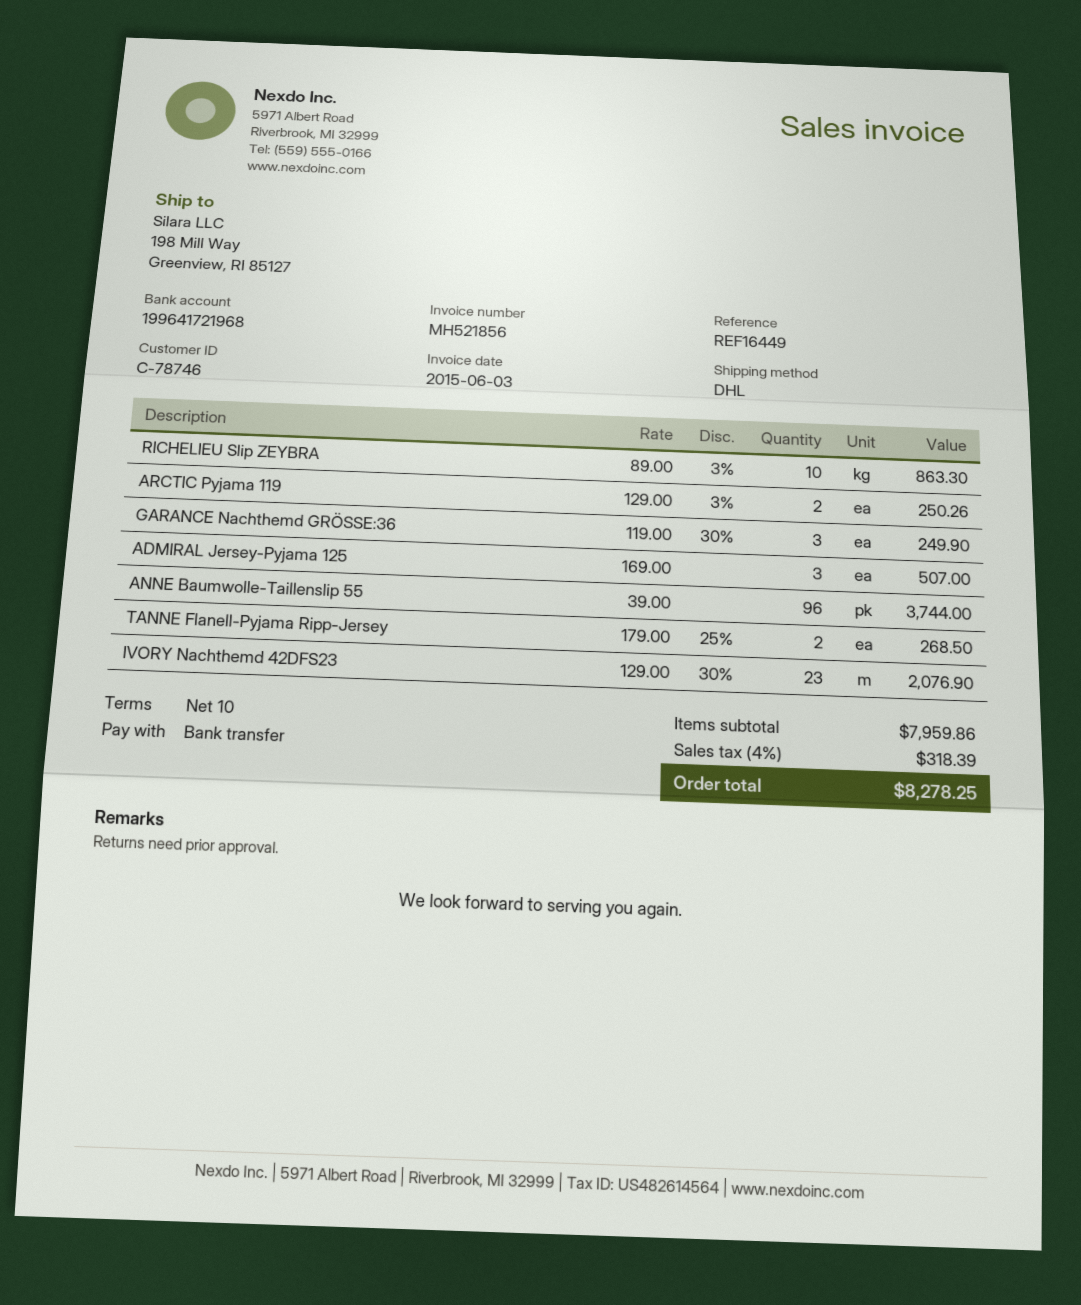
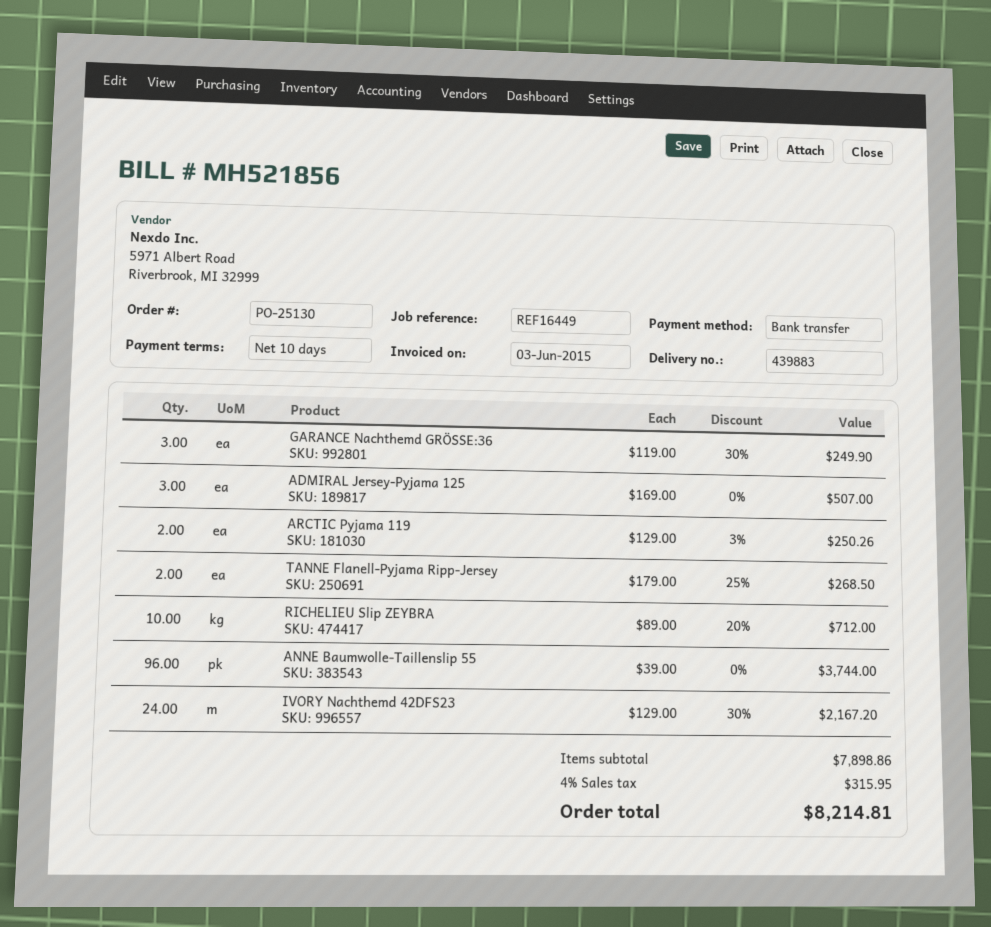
RICHELIEU Slip ZEYBRA: 10 x 89.00 - 3% = 863.30 -> 10 x 89.00 - 20% = 712.00
IVORY Nachthemd 42DFS23: 23 x 129.00 - 30% = 2076.90 -> 24 x 129.00 - 30% = 2167.20
subtotal: 7959.86 -> 7898.86
tax: 4% = 318.39 -> 4% = 315.95
total: 8278.25 -> 8214.81

